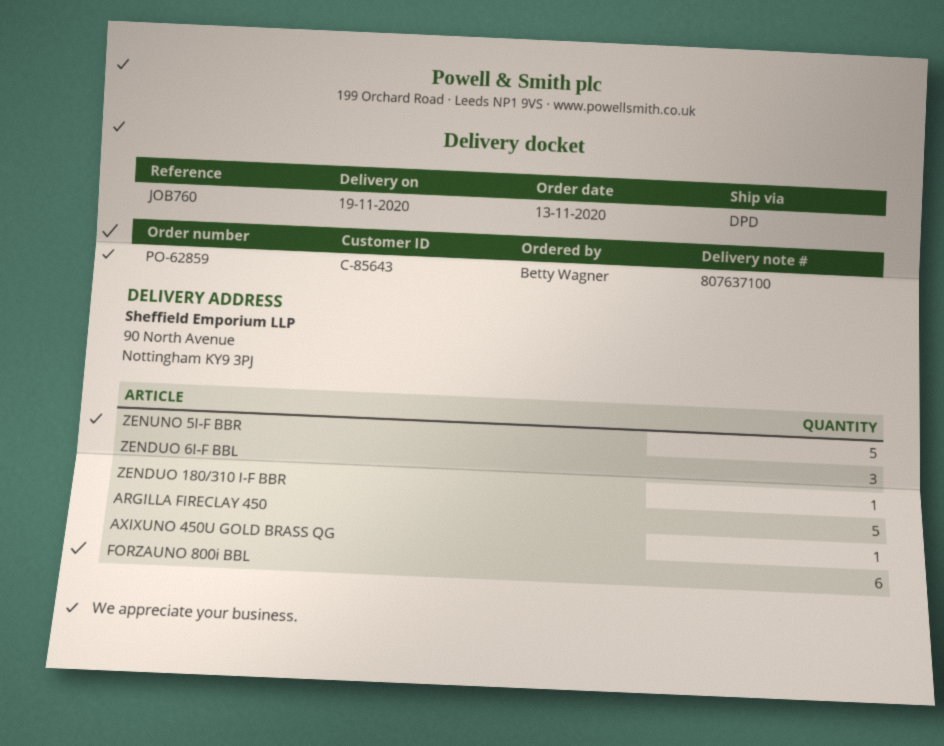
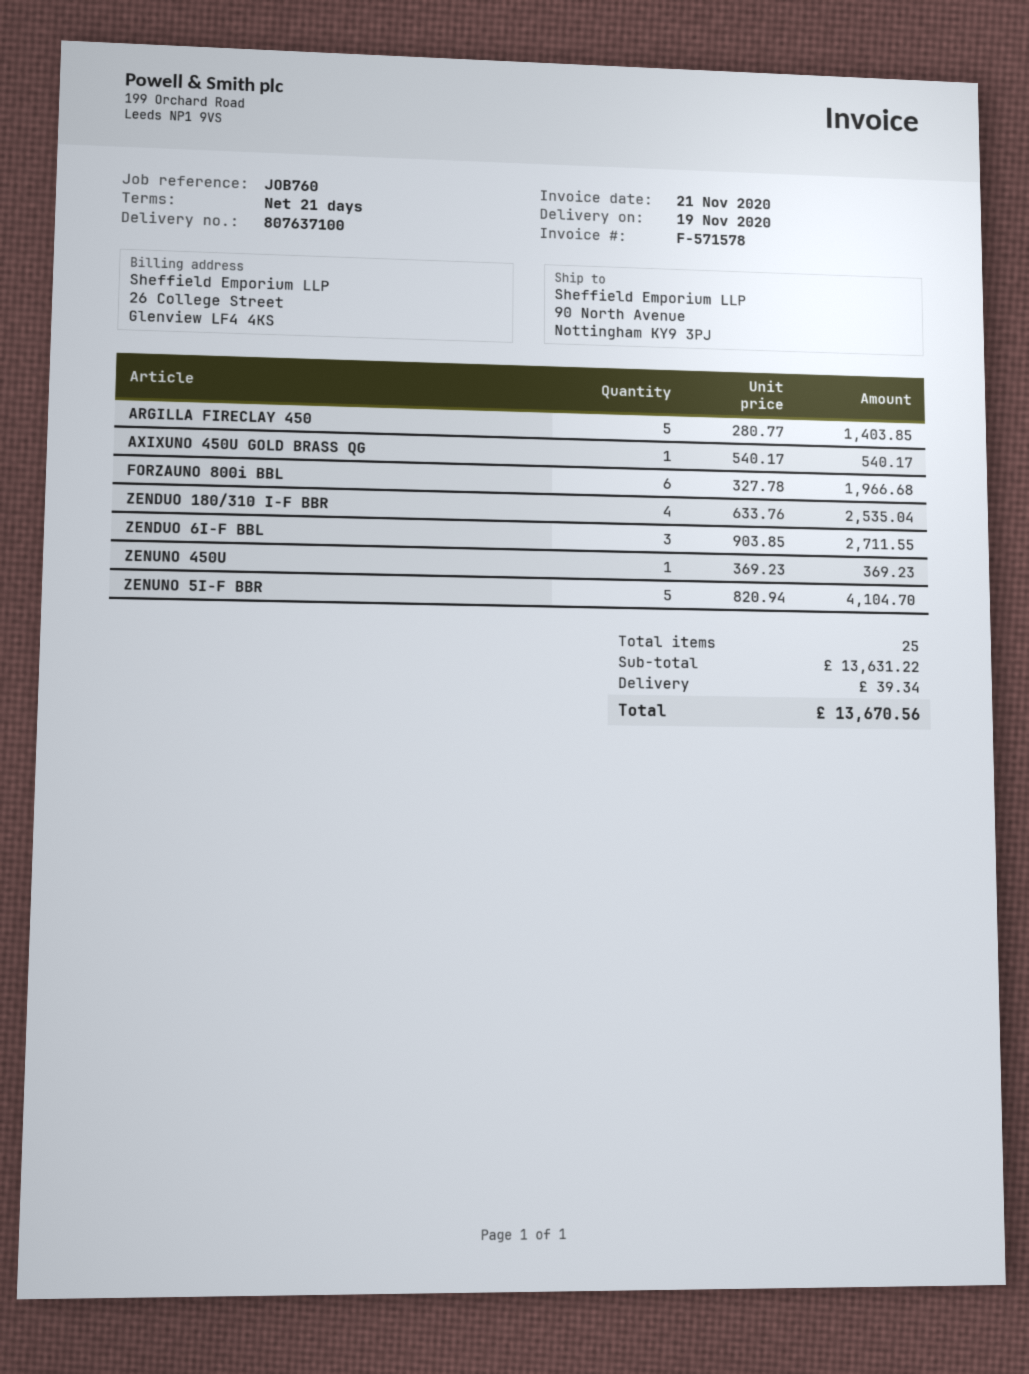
ZENDUO 180/310 I-F BBR: 1 -> 4
ZENUNO 450U: none -> 1

